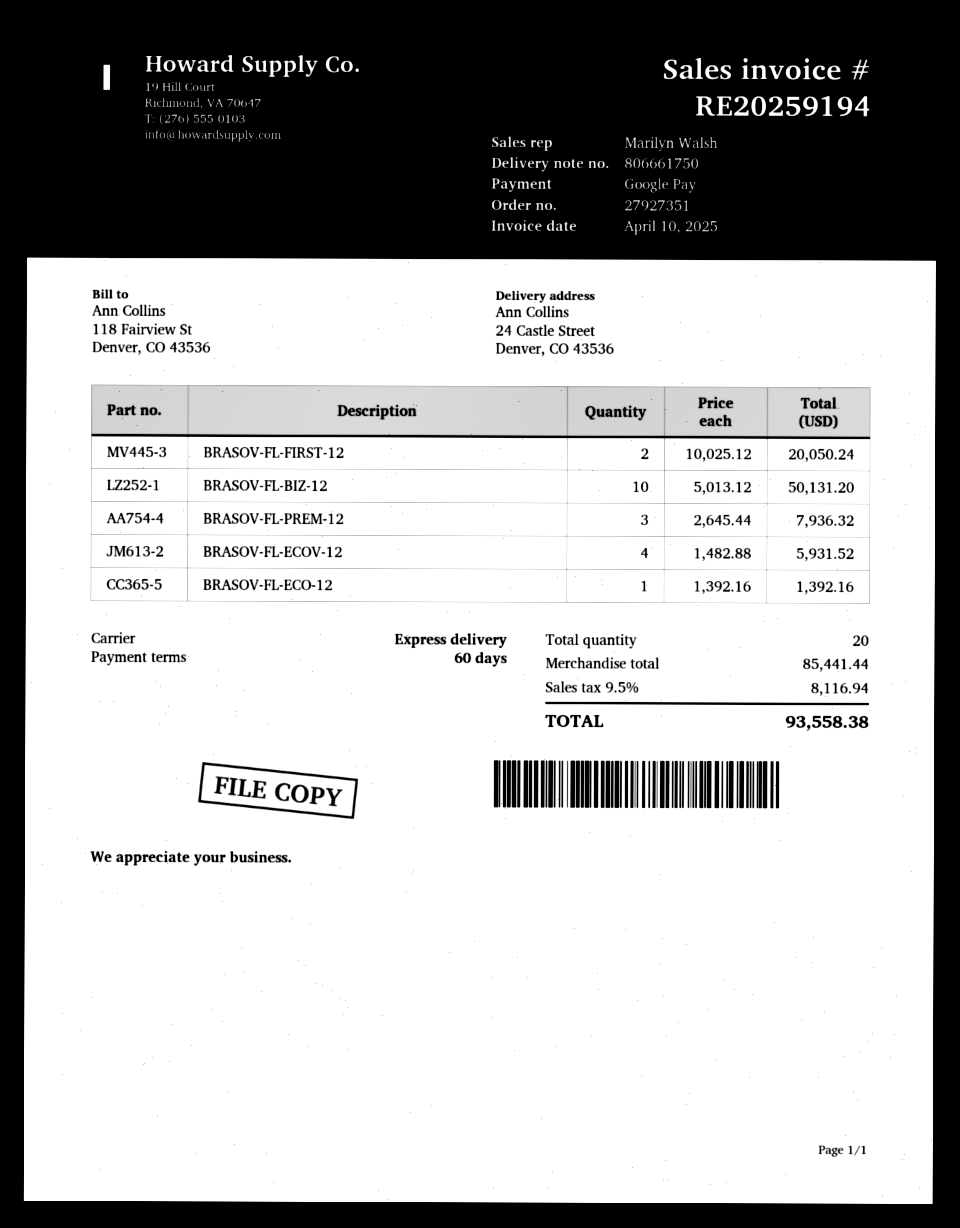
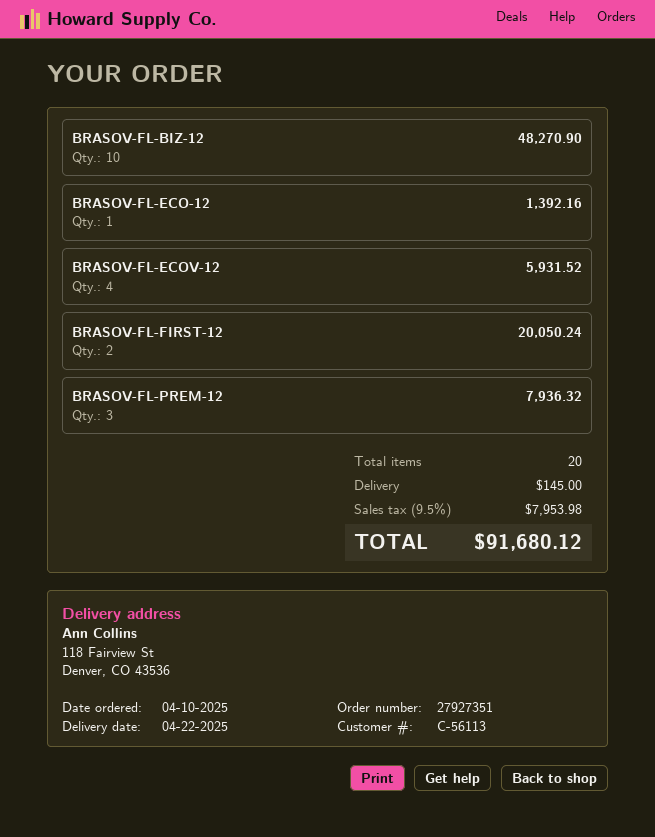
ship to: 24 Castle Street, Denver, CO 43536 -> 118 Fairview St, Denver, CO 43536
BRASOV-FL-BIZ-12: 10 for 50131.20 -> 10 for 48270.90
shipping: none -> 145.00
tax: 9.5% = 8116.94 -> 9.5% = 7953.98
total: 93558.38 -> 91680.12

